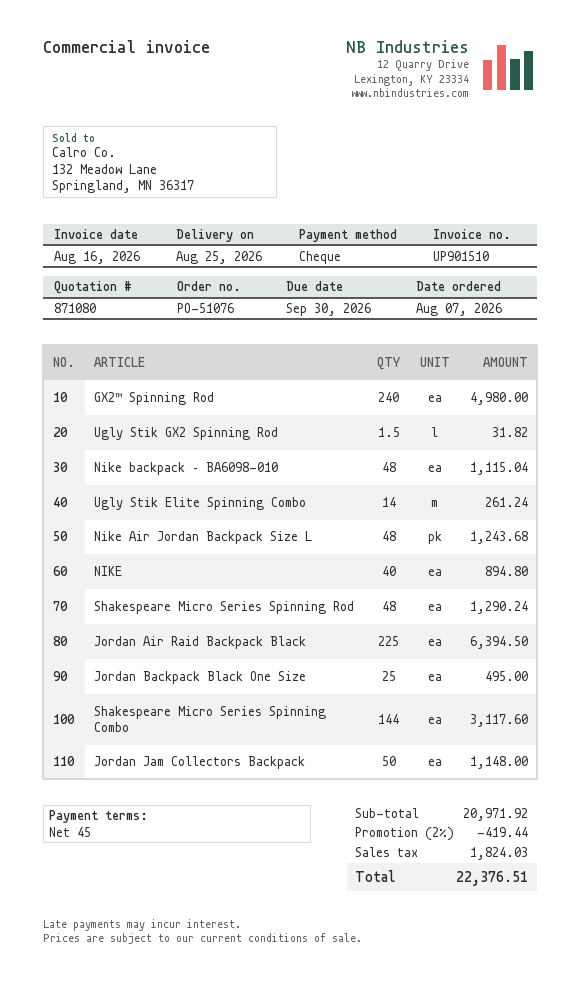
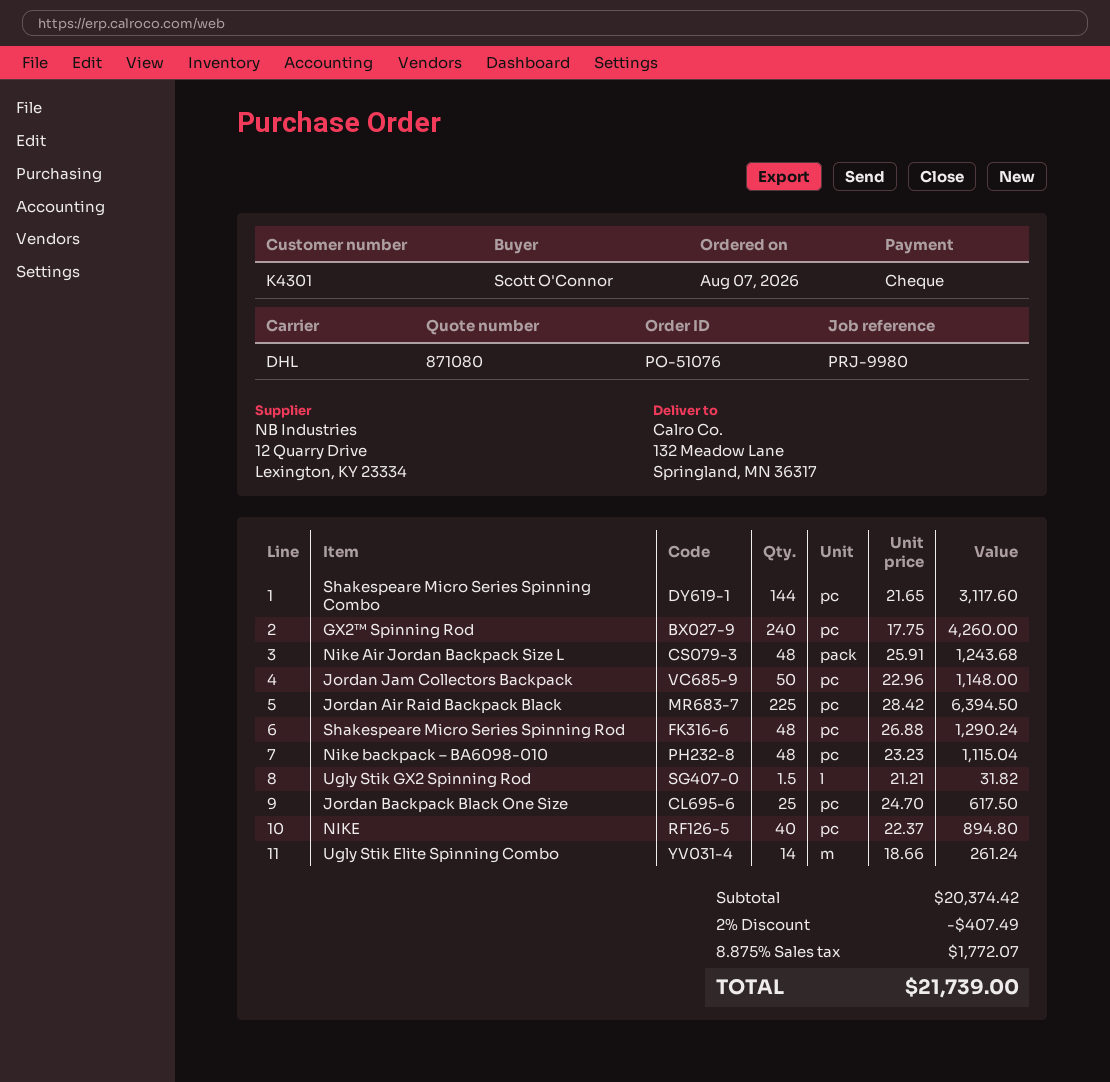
GX2™ Spinning Rod: 240 for 4980.00 -> 240 for 4260.00
Jordan Backpack Black One Size: 25 for 495.00 -> 25 for 617.50
subtotal: 20971.92 -> 20374.42
discount: 2% = 419.44 -> 2% = 407.49
tax: 1824.03 -> 1772.07
total: 22376.51 -> 21739.00

